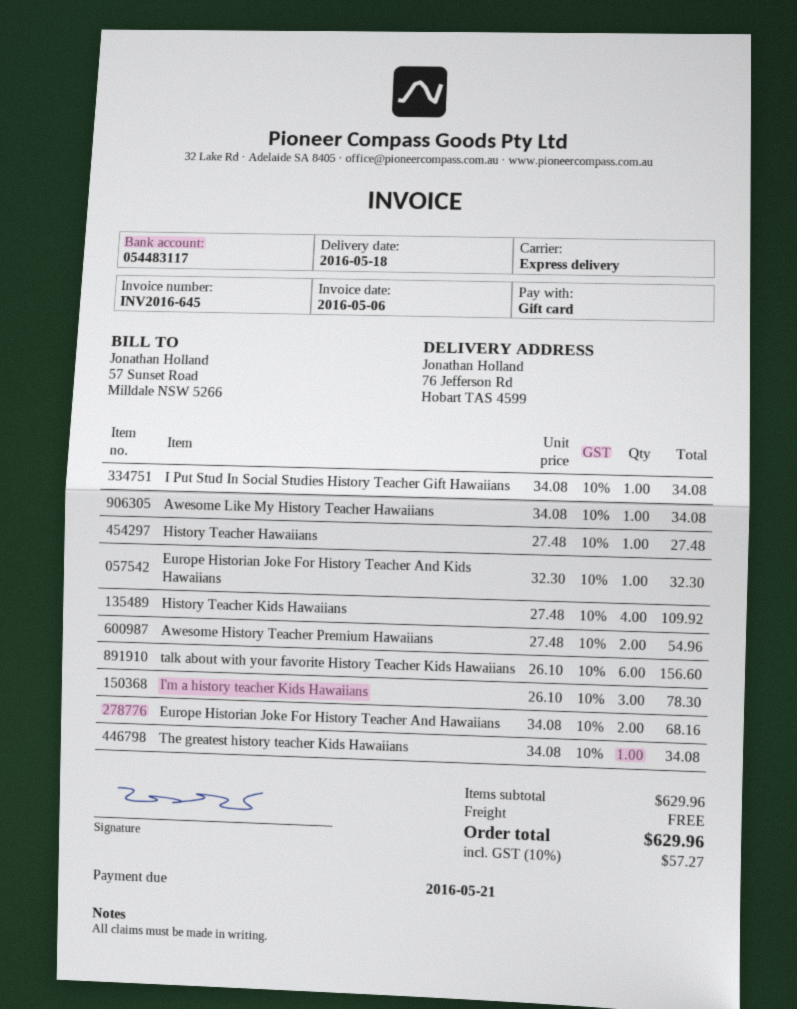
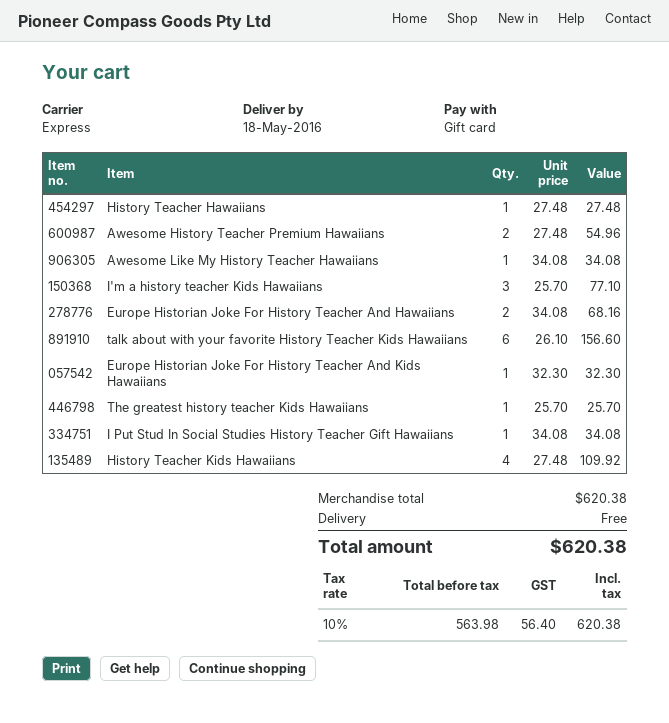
I'm a history teacher Kids Hawaiians: 3 x 26.10 = 78.30 -> 3 x 25.70 = 77.10
The greatest history teacher Kids Hawaiians: 1 x 34.08 = 34.08 -> 1 x 25.70 = 25.70
subtotal: 629.96 -> 620.38
tax: 10% = 57.27 -> 10% = 56.40
total: 629.96 -> 620.38

